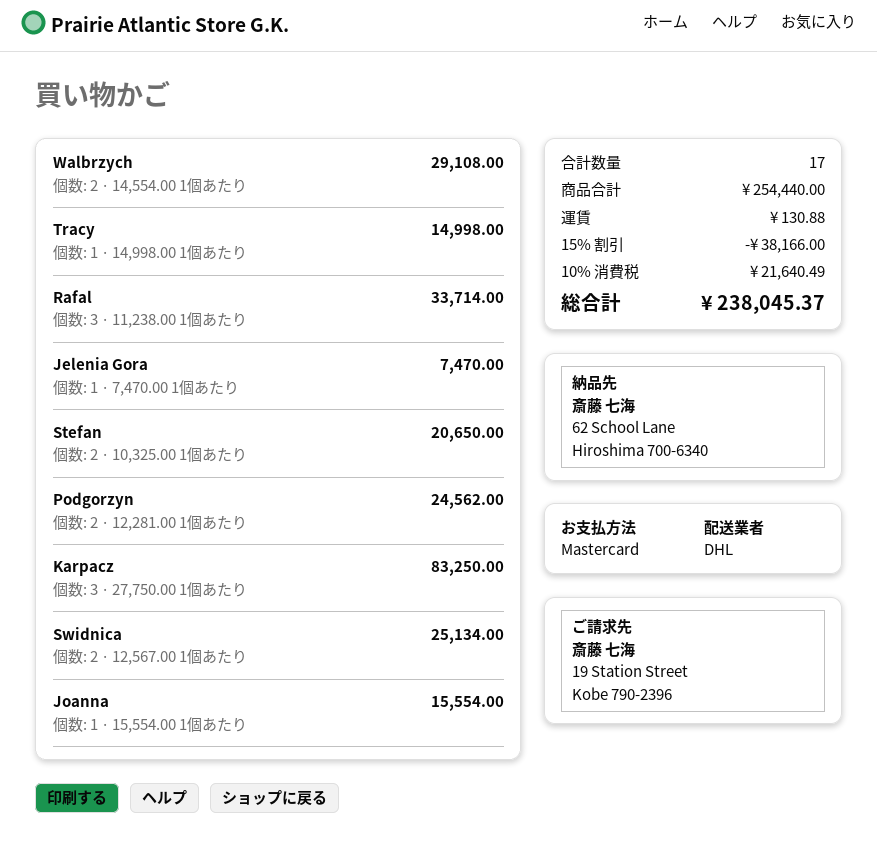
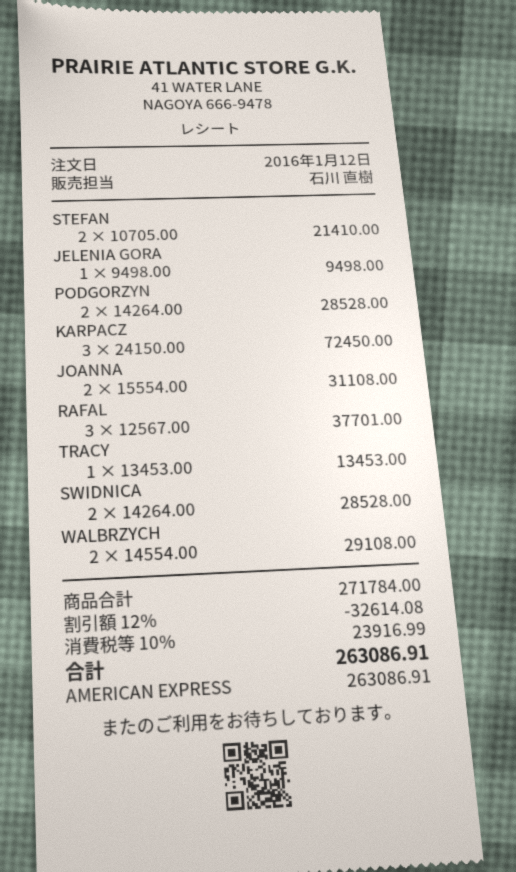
payment method: Mastercard -> American Express
Tracy: 1 x 14998.00 = 14998.00 -> 1 x 13453.00 = 13453.00
Rafal: 3 x 11238.00 = 33714.00 -> 3 x 12567.00 = 37701.00
Jelenia Gora: 1 x 7470.00 = 7470.00 -> 1 x 9498.00 = 9498.00
Stefan: 2 x 10325.00 = 20650.00 -> 2 x 10705.00 = 21410.00
Podgorzyn: 2 x 12281.00 = 24562.00 -> 2 x 14264.00 = 28528.00
Karpacz: 3 x 27750.00 = 83250.00 -> 3 x 24150.00 = 72450.00
Swidnica: 2 x 12567.00 = 25134.00 -> 2 x 14264.00 = 28528.00
Joanna: 1 x 15554.00 = 15554.00 -> 2 x 15554.00 = 31108.00
subtotal: 254440.00 -> 271784.00
discount: 15% = 38166.00 -> 12% = 32614.08
shipping: 130.88 -> none
tax: 10% = 21640.49 -> 10% = 23916.99
total: 238045.37 -> 263086.91

